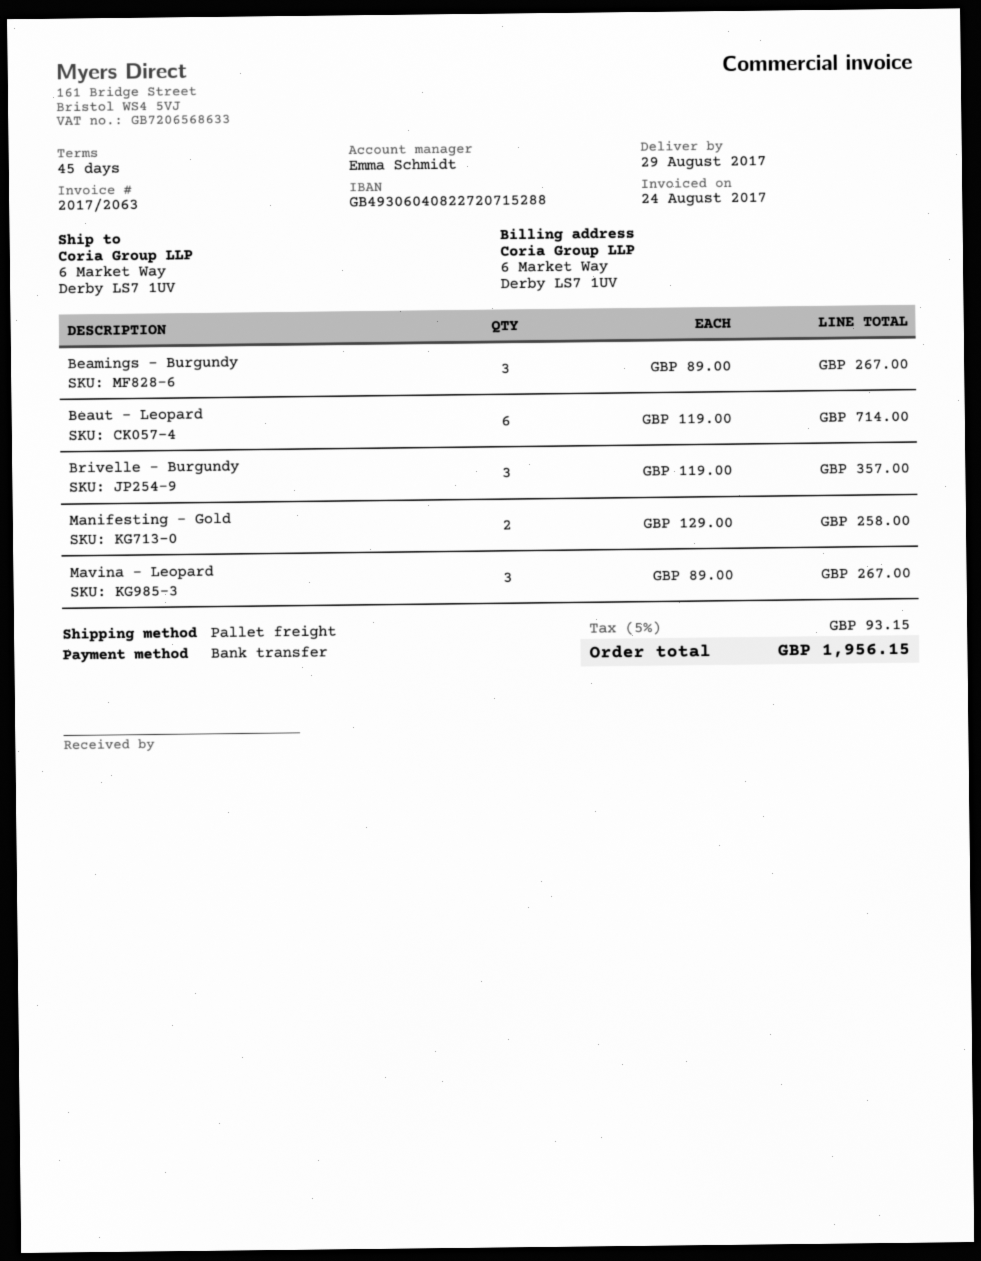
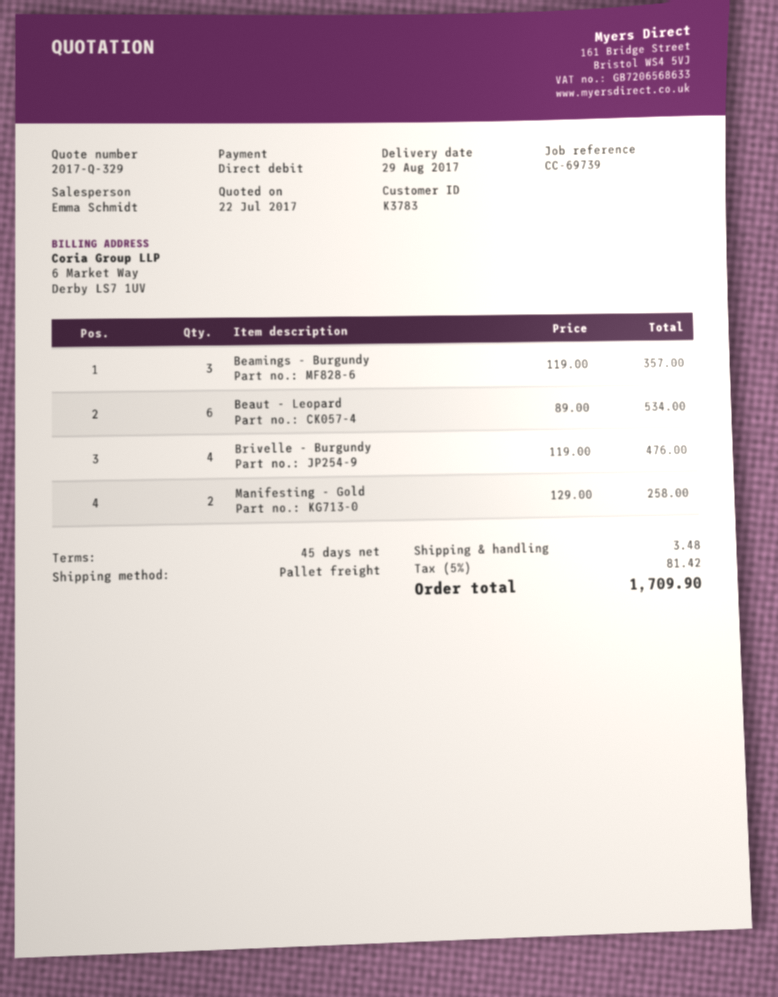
payment method: bank transfer -> direct debit
Beamings - Burgundy: 3 x 89.00 = 267.00 -> 3 x 119.00 = 357.00
Beaut - Leopard: 6 x 119.00 = 714.00 -> 6 x 89.00 = 534.00
Brivelle - Burgundy: 3 x 119.00 = 357.00 -> 4 x 119.00 = 476.00
Mavina - Leopard: 3 x 89.00 = 267.00 -> none
shipping: none -> 3.48
tax: 5% = 93.15 -> 5% = 81.42
total: 1956.15 -> 1709.90

